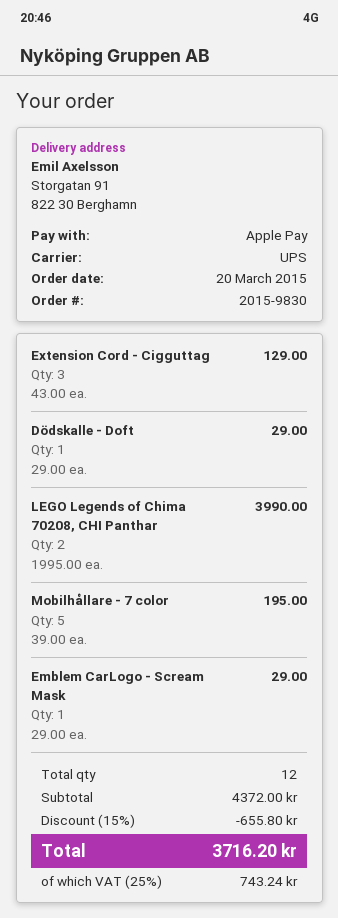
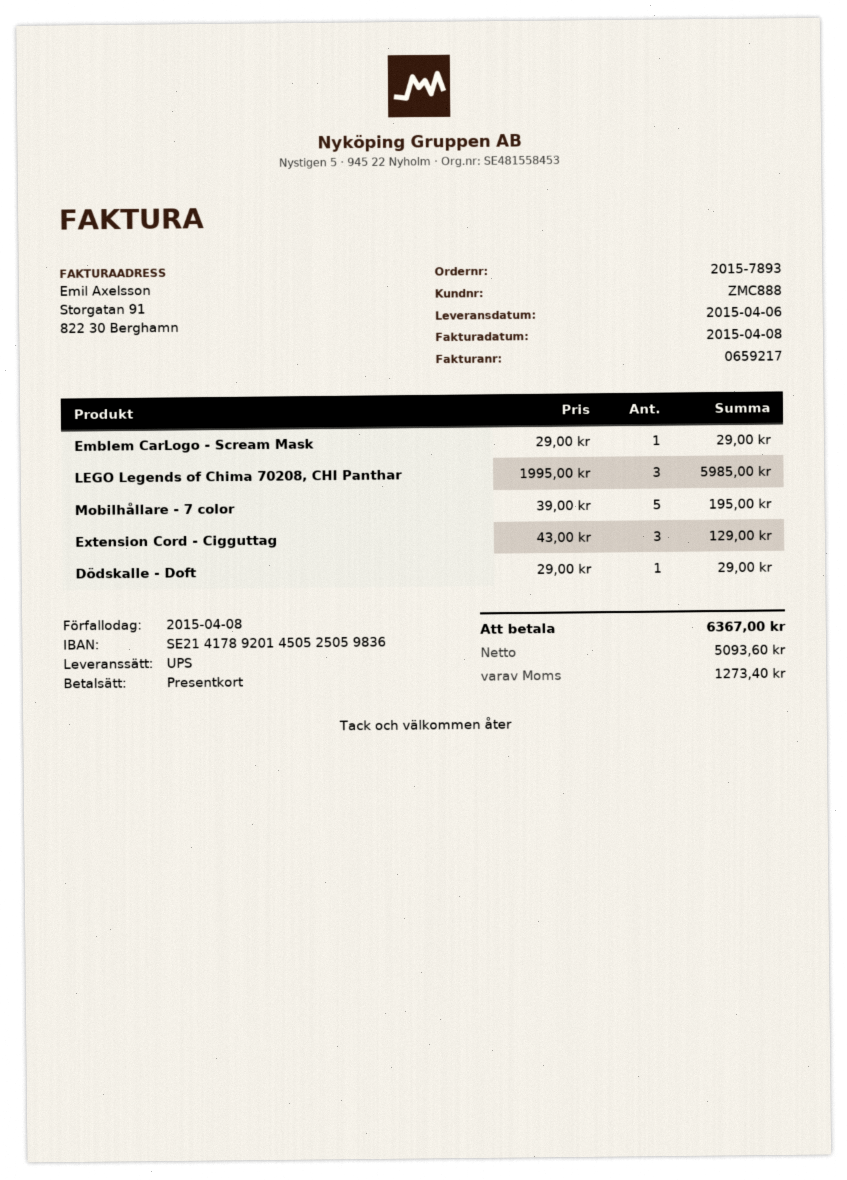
order number: 2015-9830 -> 2015-7893
payment method: Apple Pay -> gift card
LEGO Legends of Chima 70208, CHI Panthar: 2 x 1995.00 = 3990.00 -> 3 x 1995.00 = 5985.00
discount: 15% = 655.80 -> none
tax: 743.24 -> 1273.40
total: 3716.20 -> 6367.00

